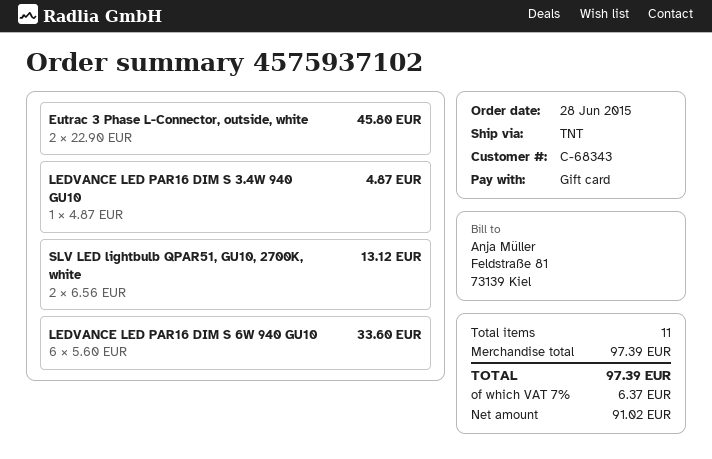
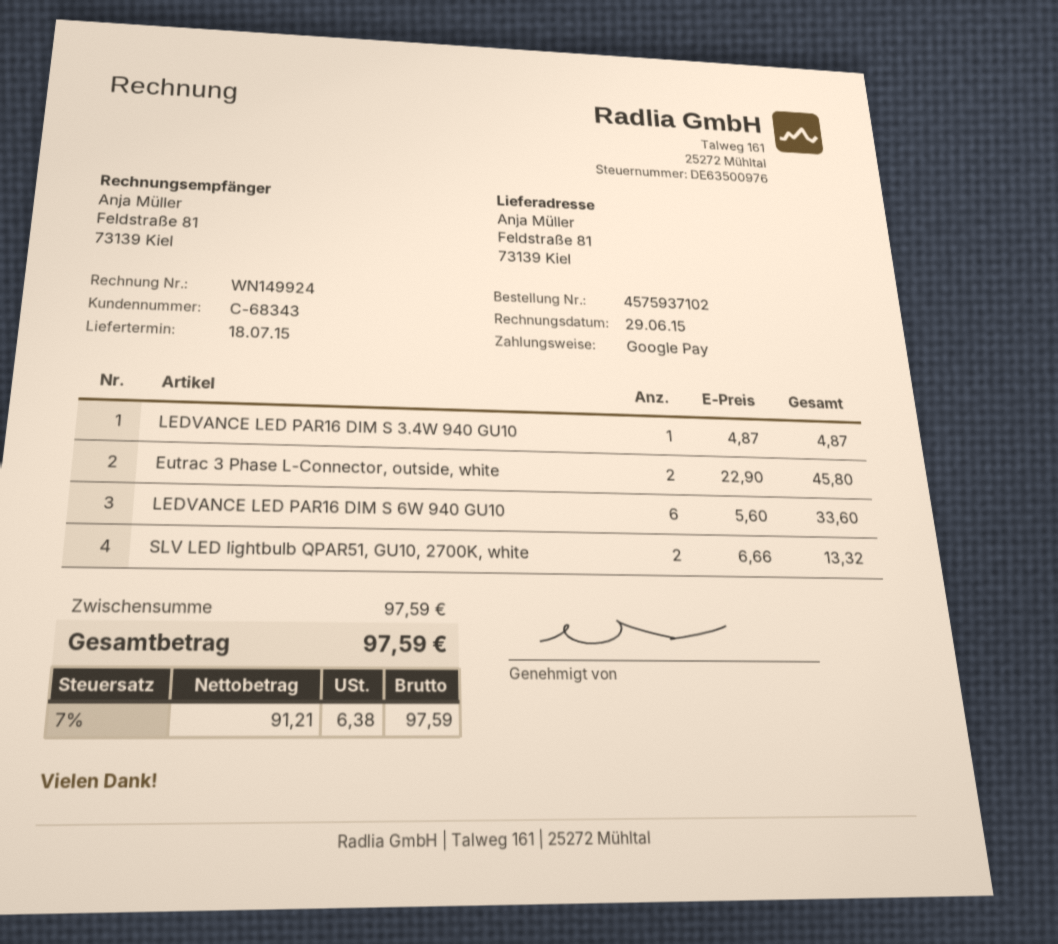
payment method: gift card -> Google Pay
SLV LED lightbulb QPAR51, GU10, 2700K, white: 2 x 6.56 = 13.12 -> 2 x 6.66 = 13.32
subtotal: 97.39 -> 97.59
net: 91.02 -> 91.21
tax: 7% = 6.37 -> 7% = 6.38
total: 97.39 -> 97.59

